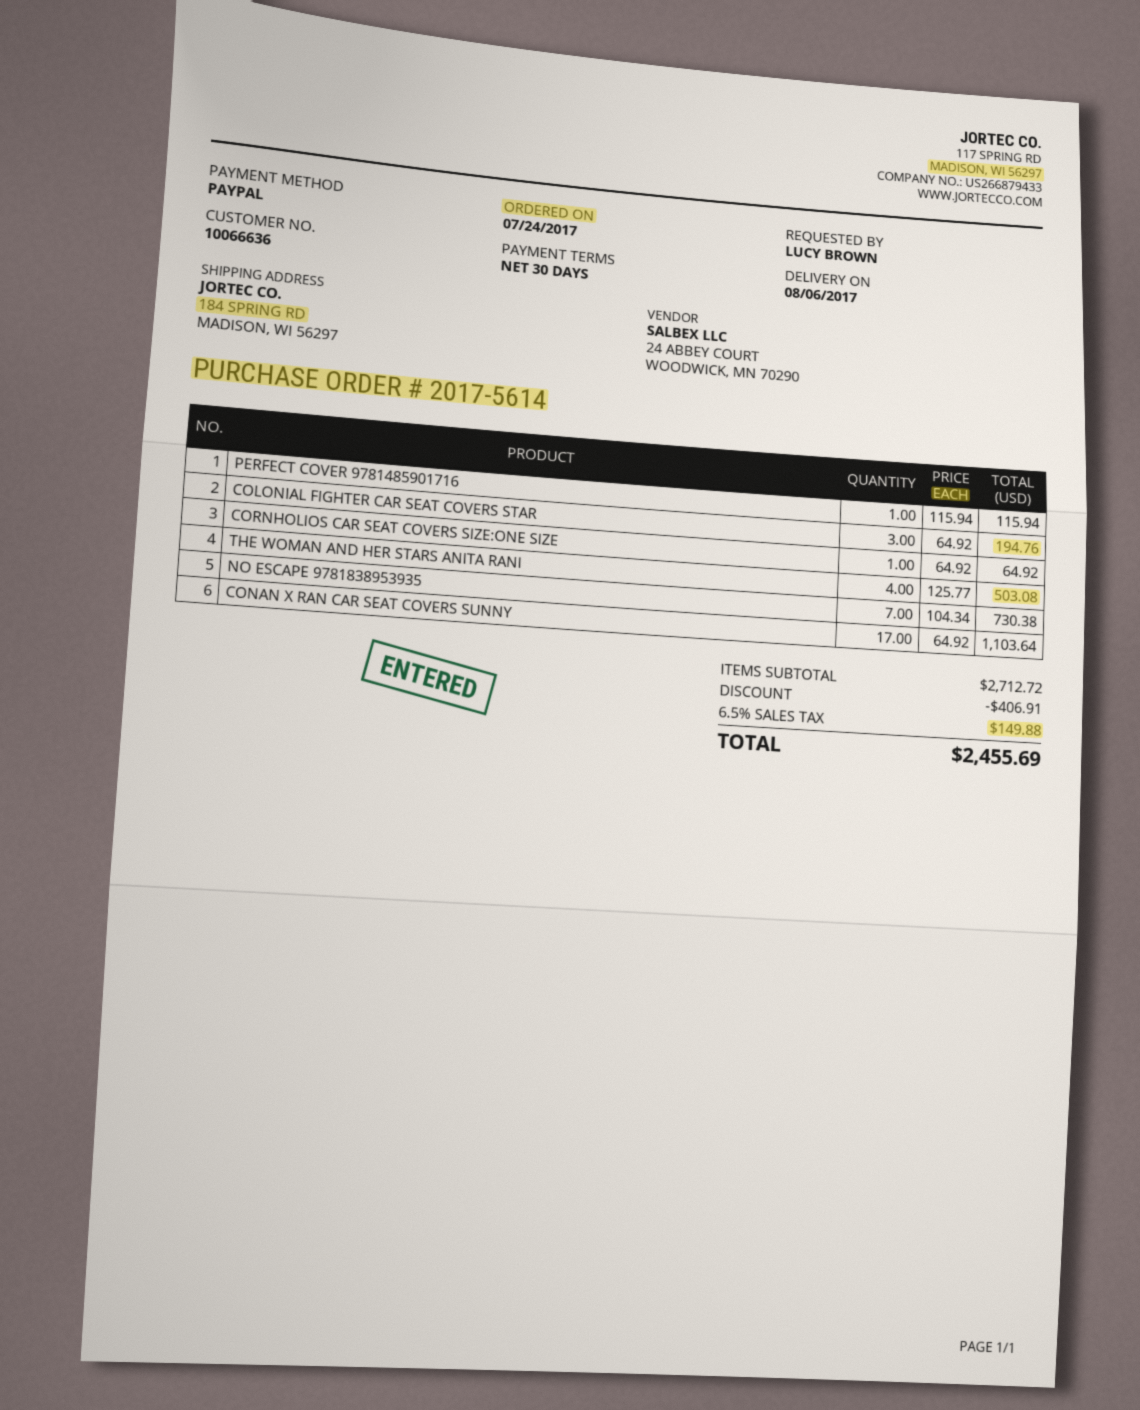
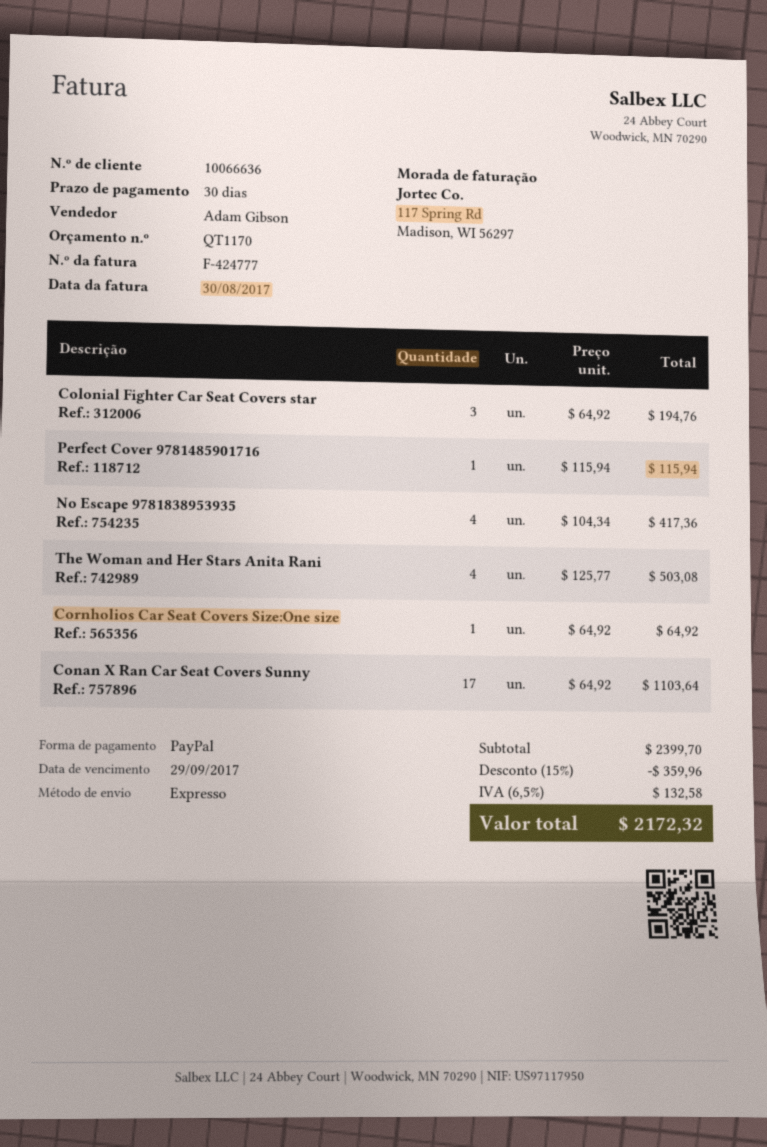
NO ESCAPE 9781838953935: 7 x 104.34 = 730.38 -> 4 x 104.34 = 417.36
subtotal: 2712.72 -> 2399.70
discount: 406.91 -> 359.96
tax: 6.5% = 149.88 -> 6.5% = 132.58
total: 2455.69 -> 2172.32

